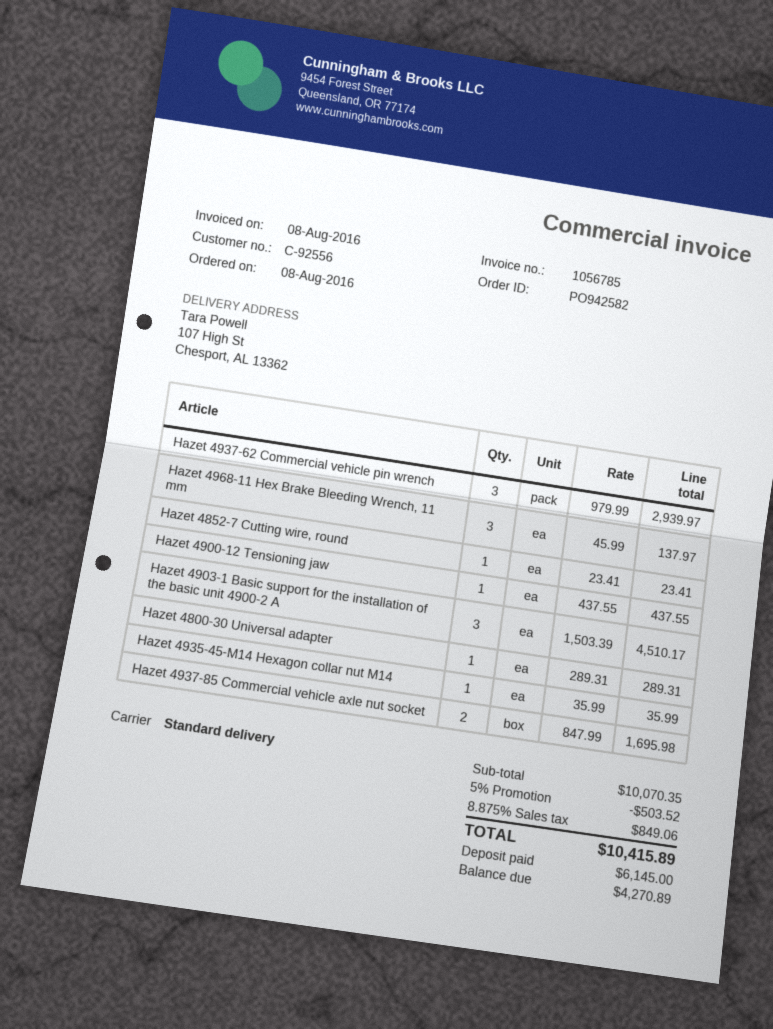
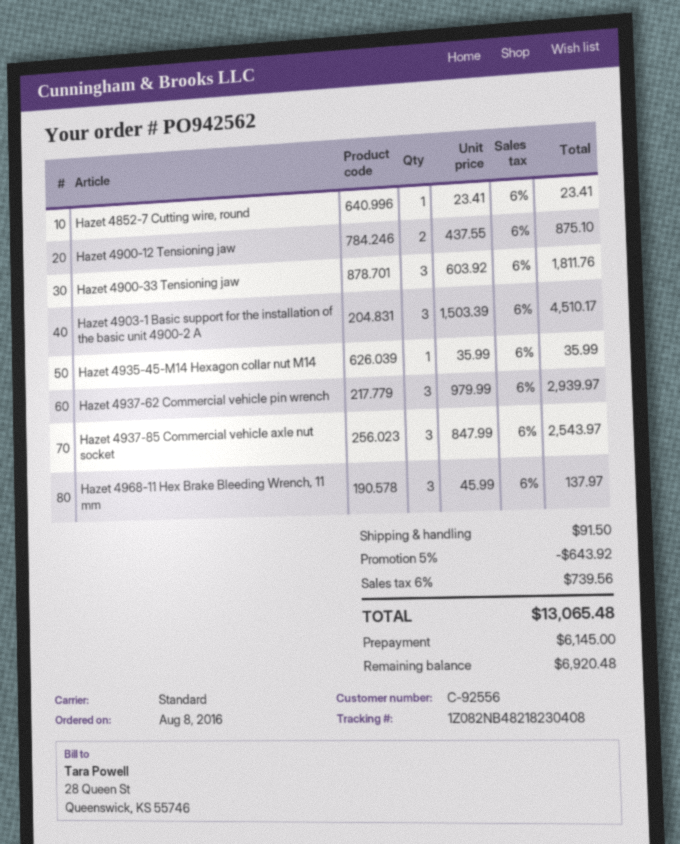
order number: PO942582 -> PO942562
Hazet 4900-12 Tensioning jaw: 1 x 437.55 = 437.55 -> 2 x 437.55 = 875.10
Hazet 4800-30 Universal adapter: 1 x 289.31 = 289.31 -> none
Hazet 4937-85 Commercial vehicle axle nut socket: 2 x 847.99 = 1695.98 -> 3 x 847.99 = 2543.97
Hazet 4900-33 Tensioning jaw: none -> 3 x 603.92 = 1811.76
discount: 5% = 503.52 -> 5% = 643.92
shipping: none -> 91.50
tax: 8.875% = 849.06 -> 6% = 739.56
total: 10415.89 -> 13065.48
balance: 4270.89 -> 6920.48

